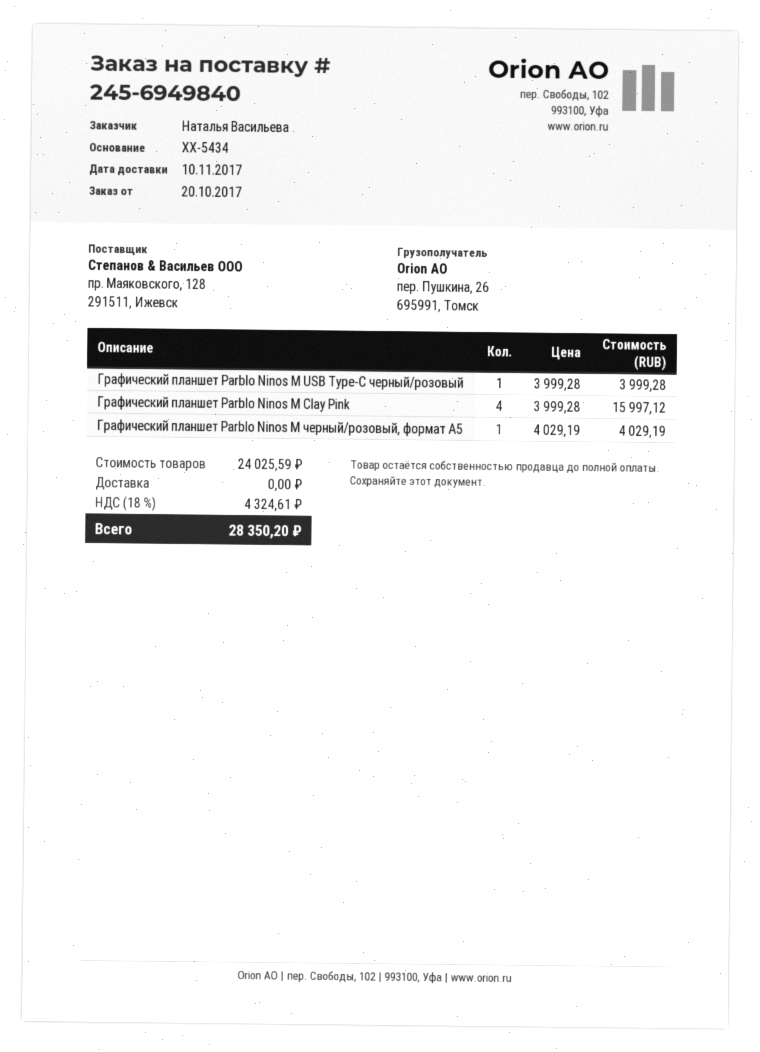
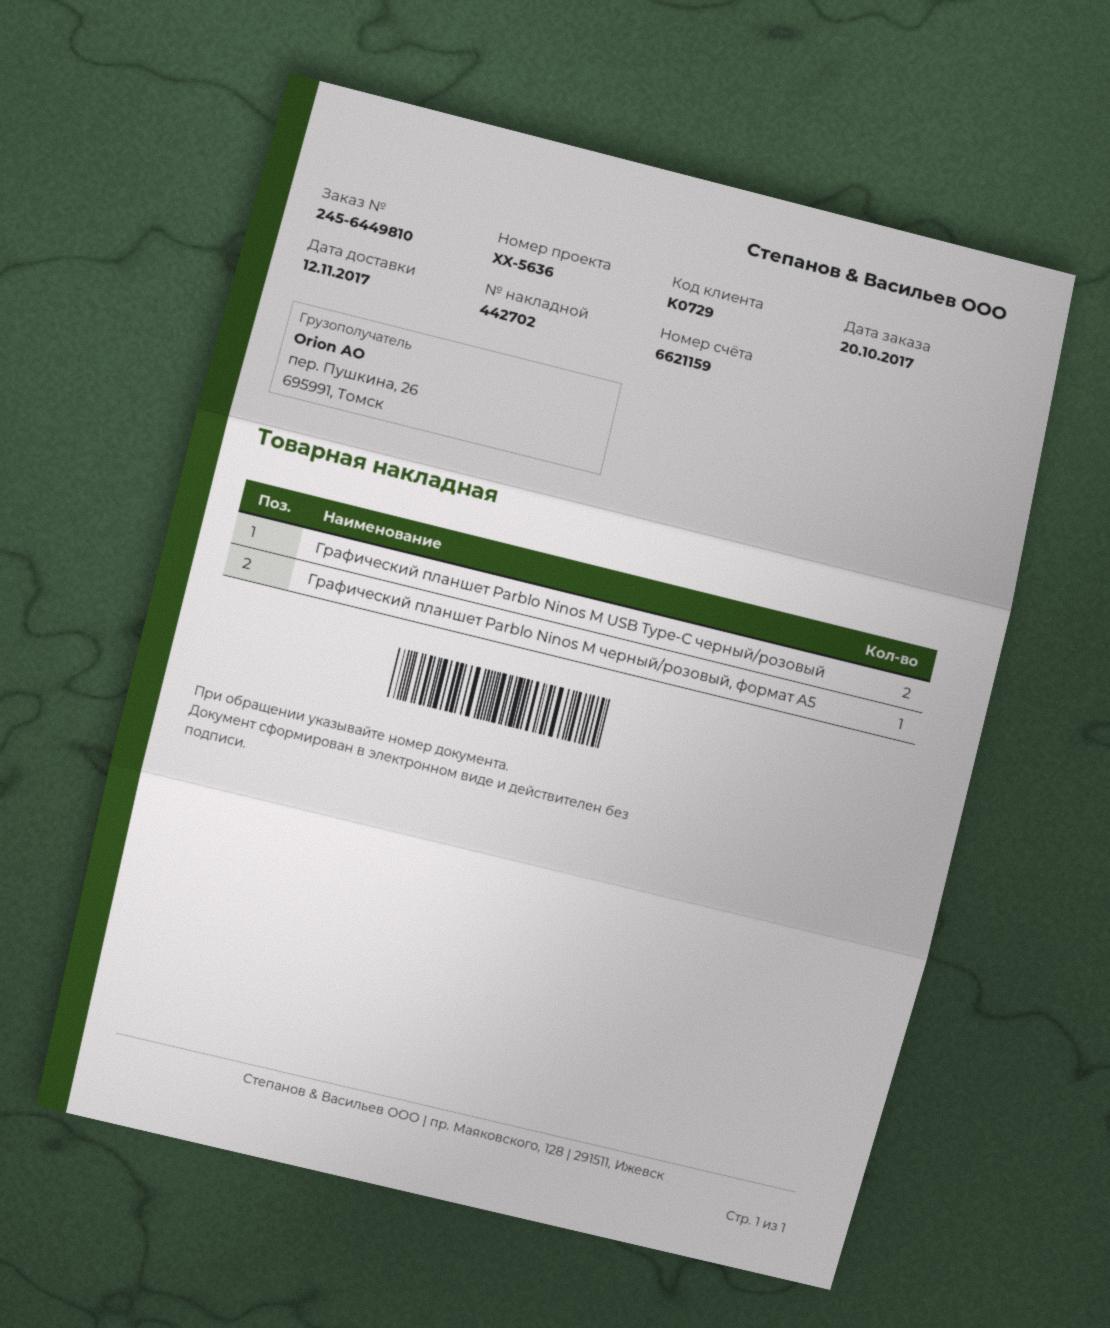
order number: 245-6949840 -> 245-6449810
delivery date: 2017-11-10 -> 2017-11-12
reference: XX-5434 -> XX-5636
Графический планшет Parblo Ninos M USB Type-C черный/розовый: 1 -> 2
Графический планшет Parblo Ninos M Clay Pink: 4 -> none

